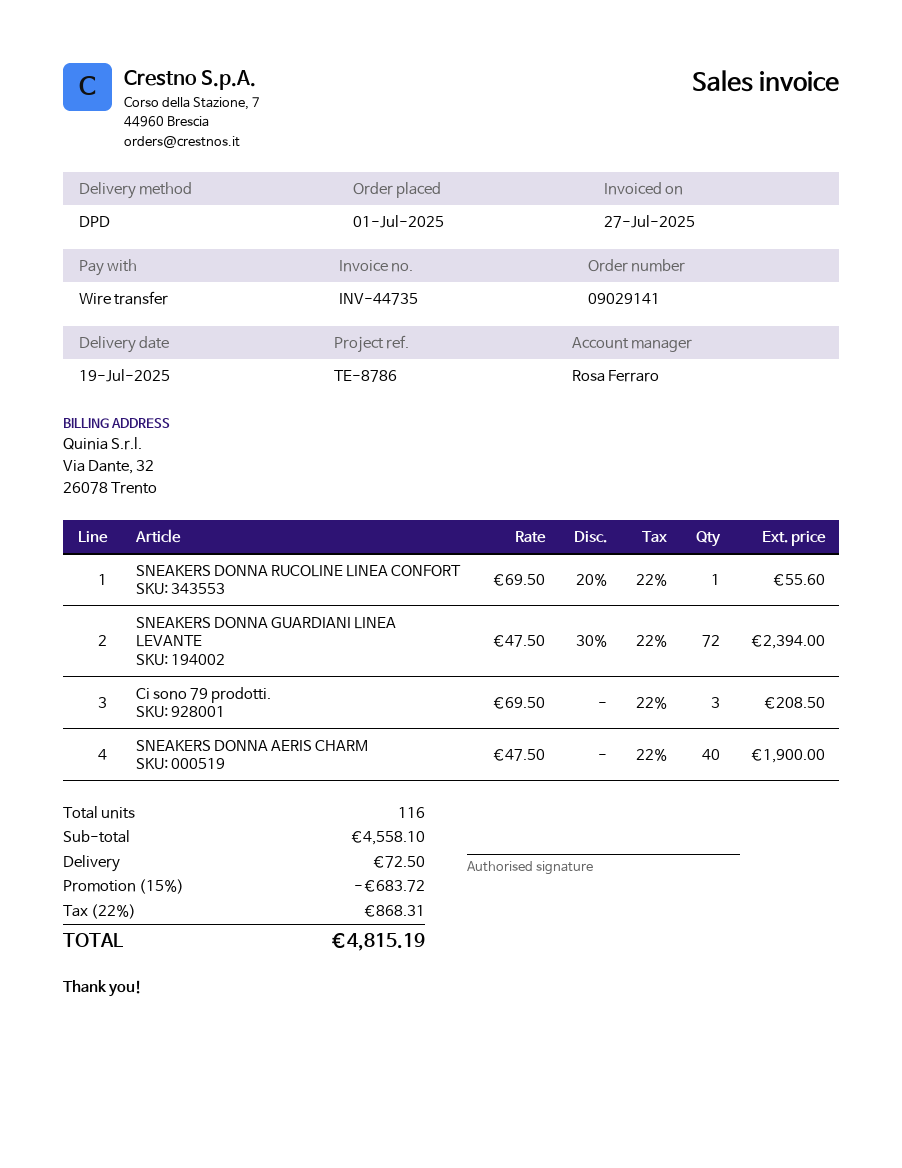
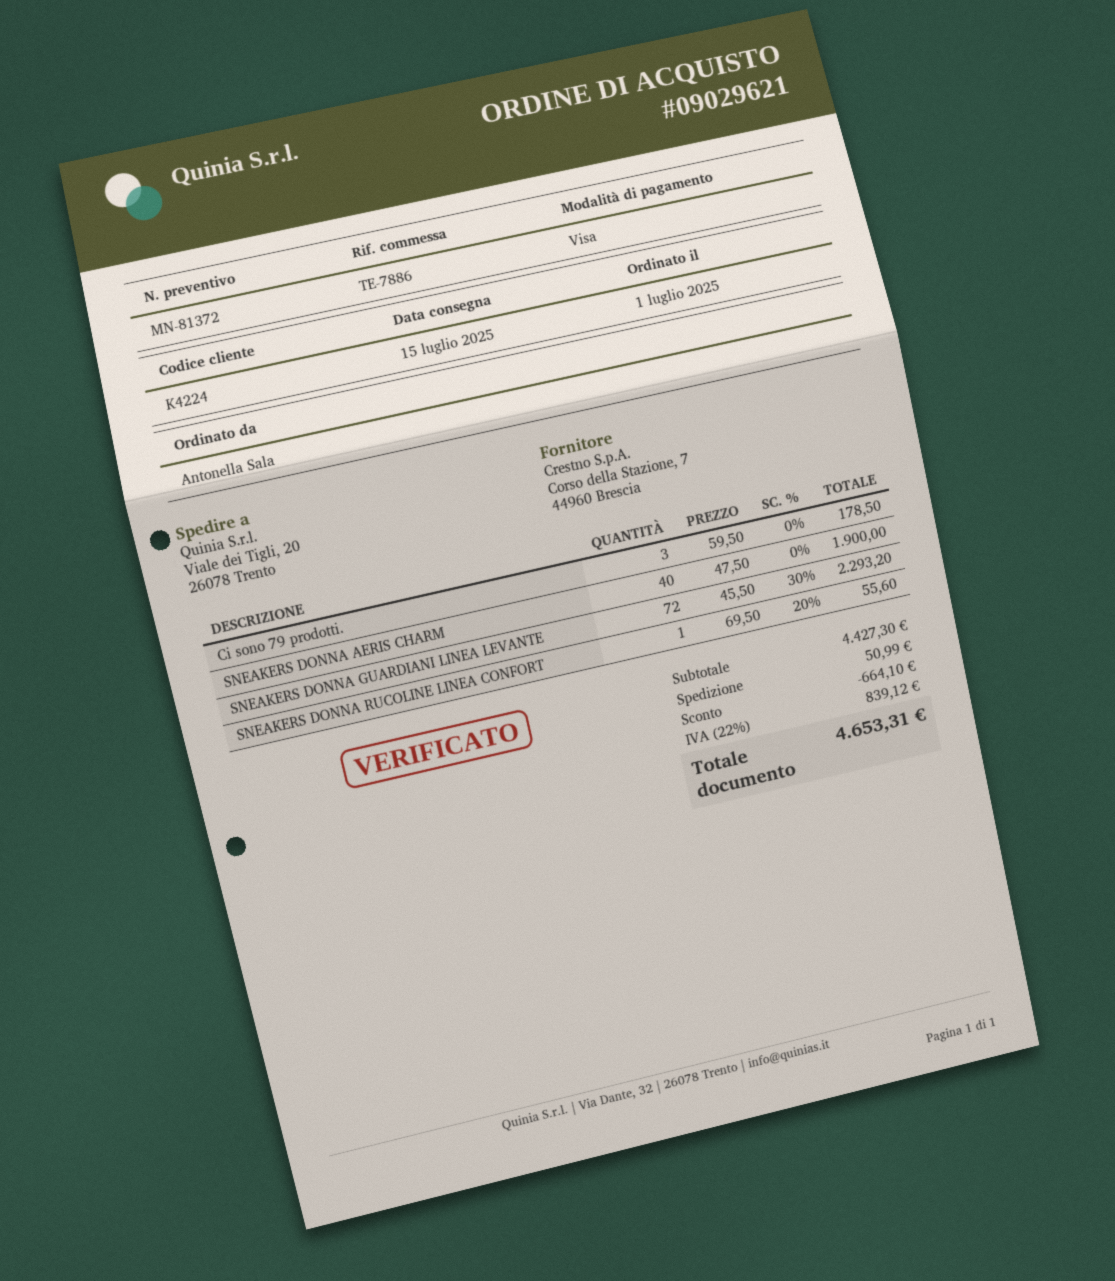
order number: 09029141 -> 09029621
delivery date: 2025-07-19 -> 2025-07-15
reference: TE-8786 -> TE-7886
payment method: bank transfer -> Visa
SNEAKERS DONNA GUARDIANI LINEA LEVANTE: 72 x 47.50 - 30% = 2394.00 -> 72 x 45.50 - 30% = 2293.20
Ci sono 79 prodotti.: 3 x 69.50 = 208.50 -> 3 x 59.50 = 178.50
subtotal: 4558.10 -> 4427.30
discount: 683.72 -> 664.10
shipping: 72.50 -> 50.99
tax: 22% = 868.31 -> 22% = 839.12
total: 4815.19 -> 4653.31

